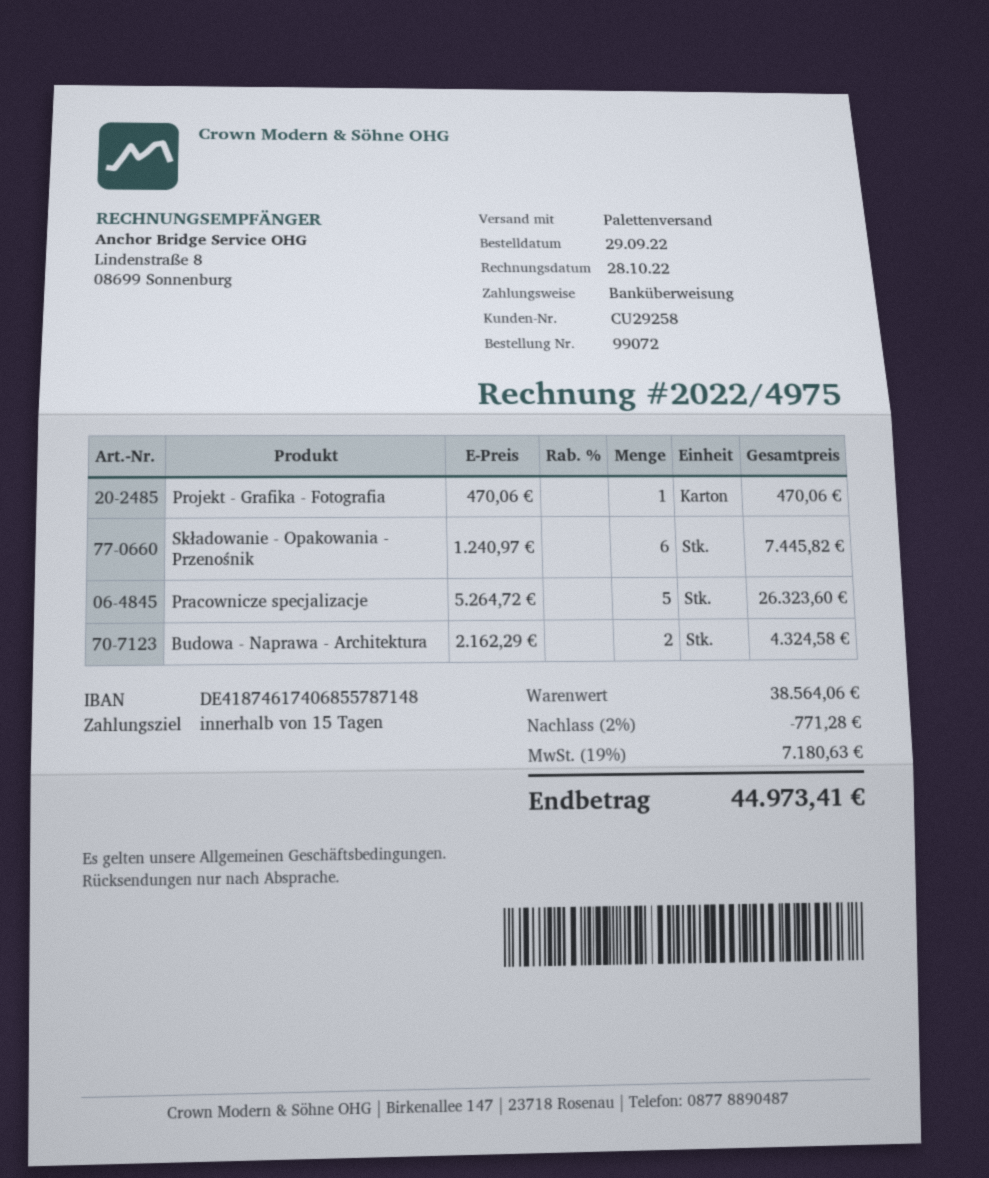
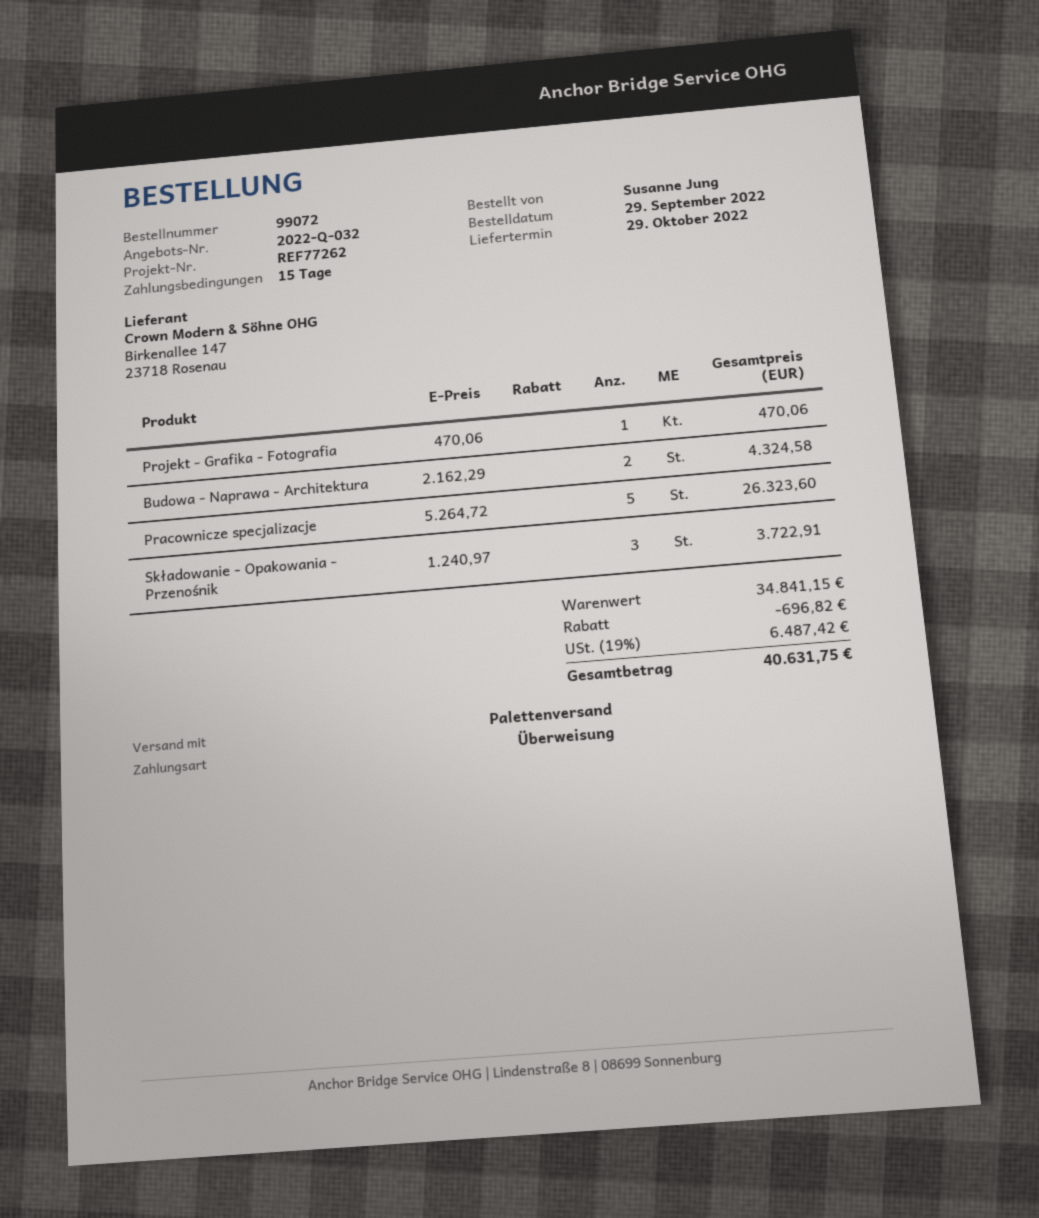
Składowanie - Opakowania - Przenośnik: 6 x 1240.97 = 7445.82 -> 3 x 1240.97 = 3722.91
subtotal: 38564.06 -> 34841.15
discount: 771.28 -> 696.82
tax: 19% = 7180.63 -> 19% = 6487.42
total: 44973.41 -> 40631.75

